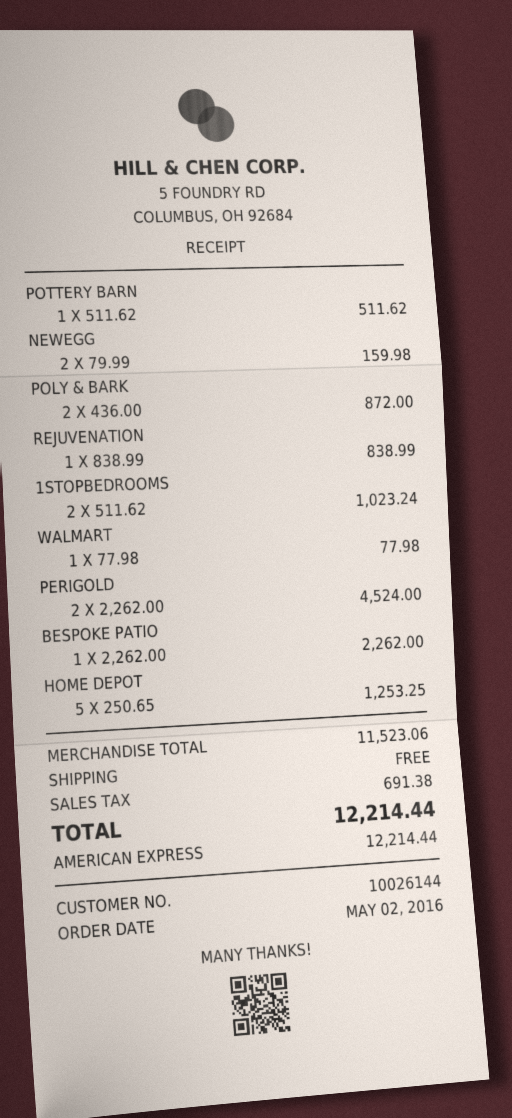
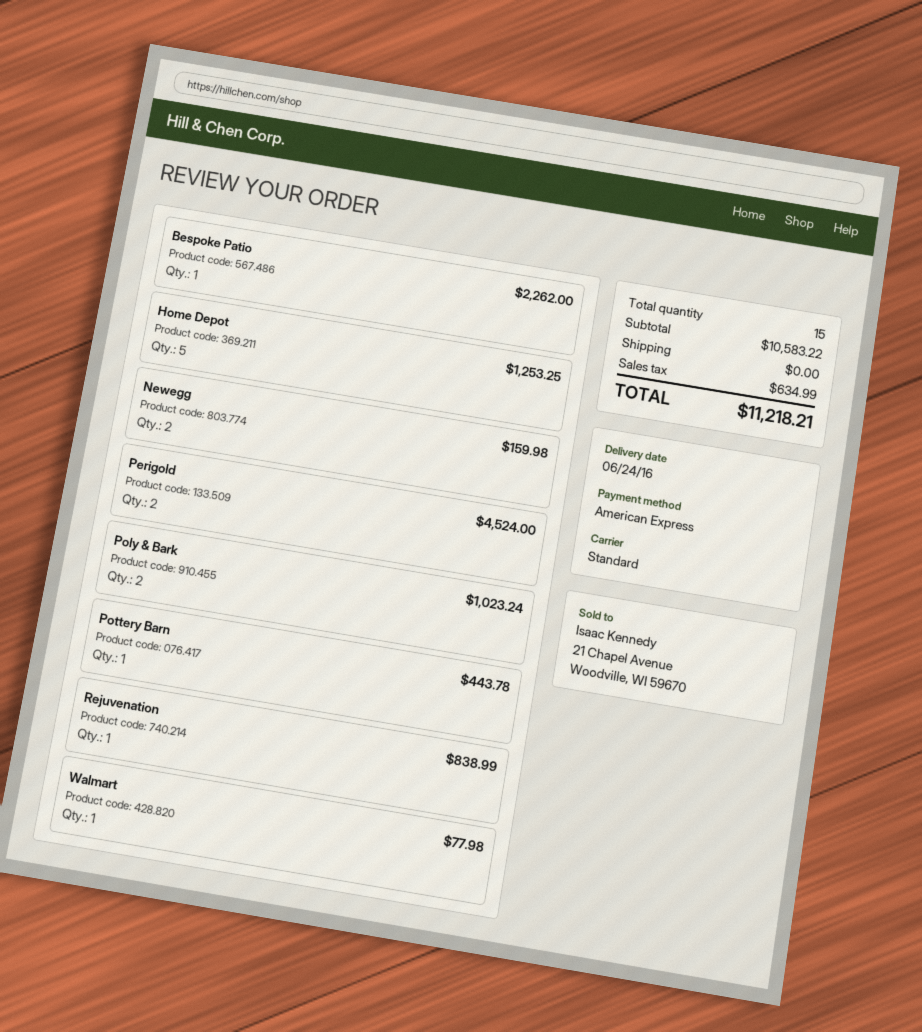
POTTERY BARN: 1 for 511.62 -> 1 for 443.78
POLY & BARK: 2 for 872.00 -> 2 for 1023.24
1STOPBEDROOMS: 2 for 1023.24 -> none
subtotal: 11523.06 -> 10583.22
tax: 691.38 -> 634.99
total: 12214.44 -> 11218.21

